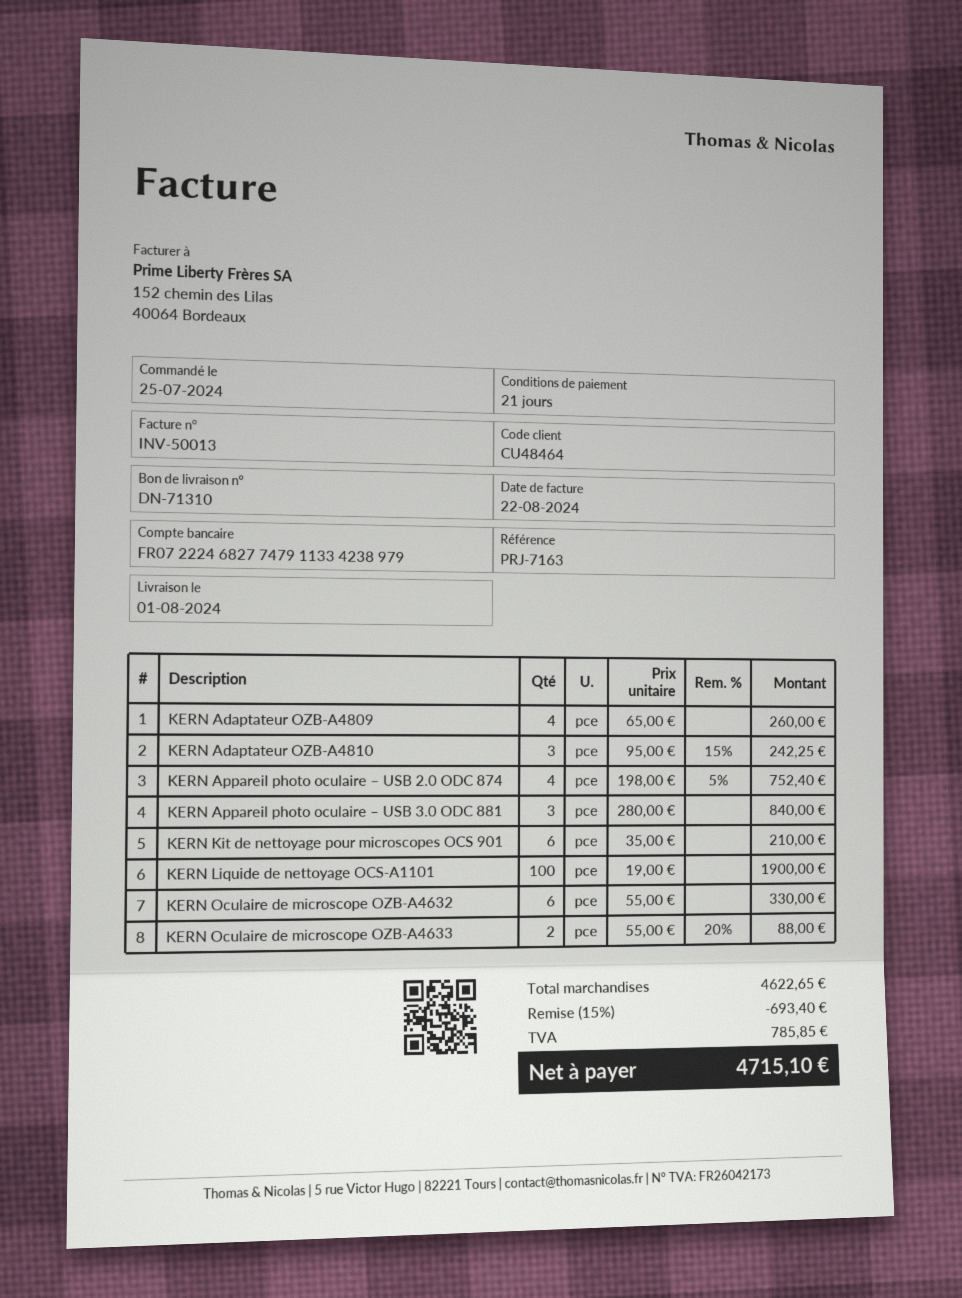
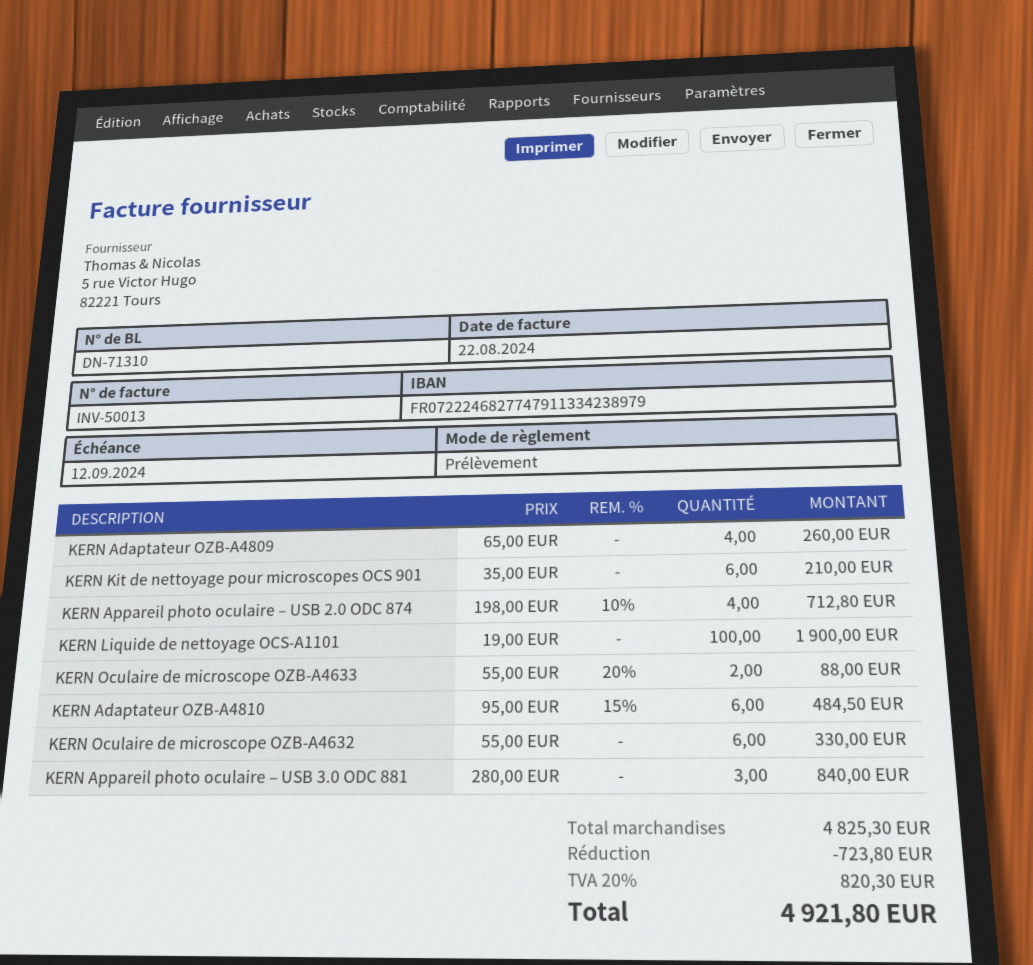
KERN Adaptateur OZB-A4810: 3 x 95.00 - 15% = 242.25 -> 6 x 95.00 - 15% = 484.50
KERN Appareil photo oculaire – USB 2.0 ODC 874: 4 x 198.00 - 5% = 752.40 -> 4 x 198.00 - 10% = 712.80
subtotal: 4622.65 -> 4825.30
discount: 693.40 -> 723.80
tax: 785.85 -> 820.30
total: 4715.10 -> 4921.80

